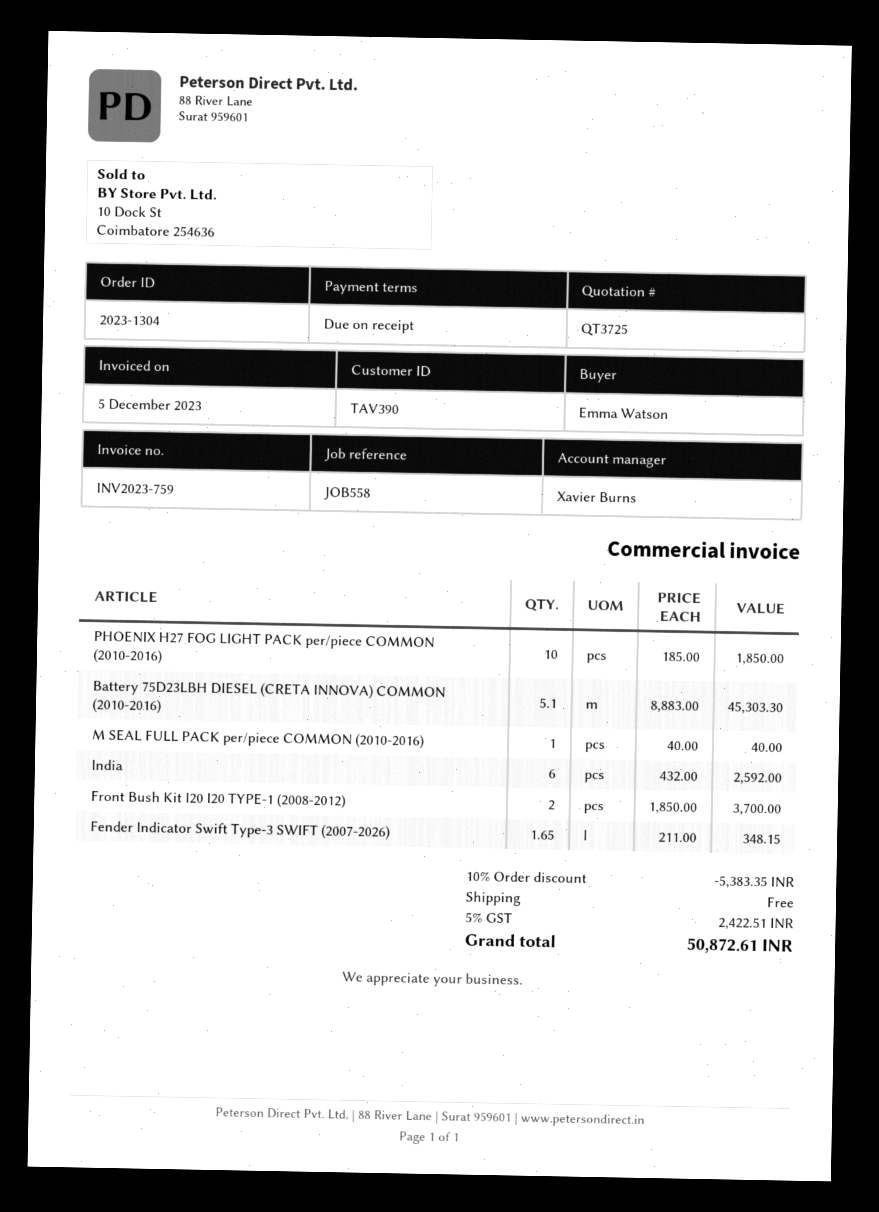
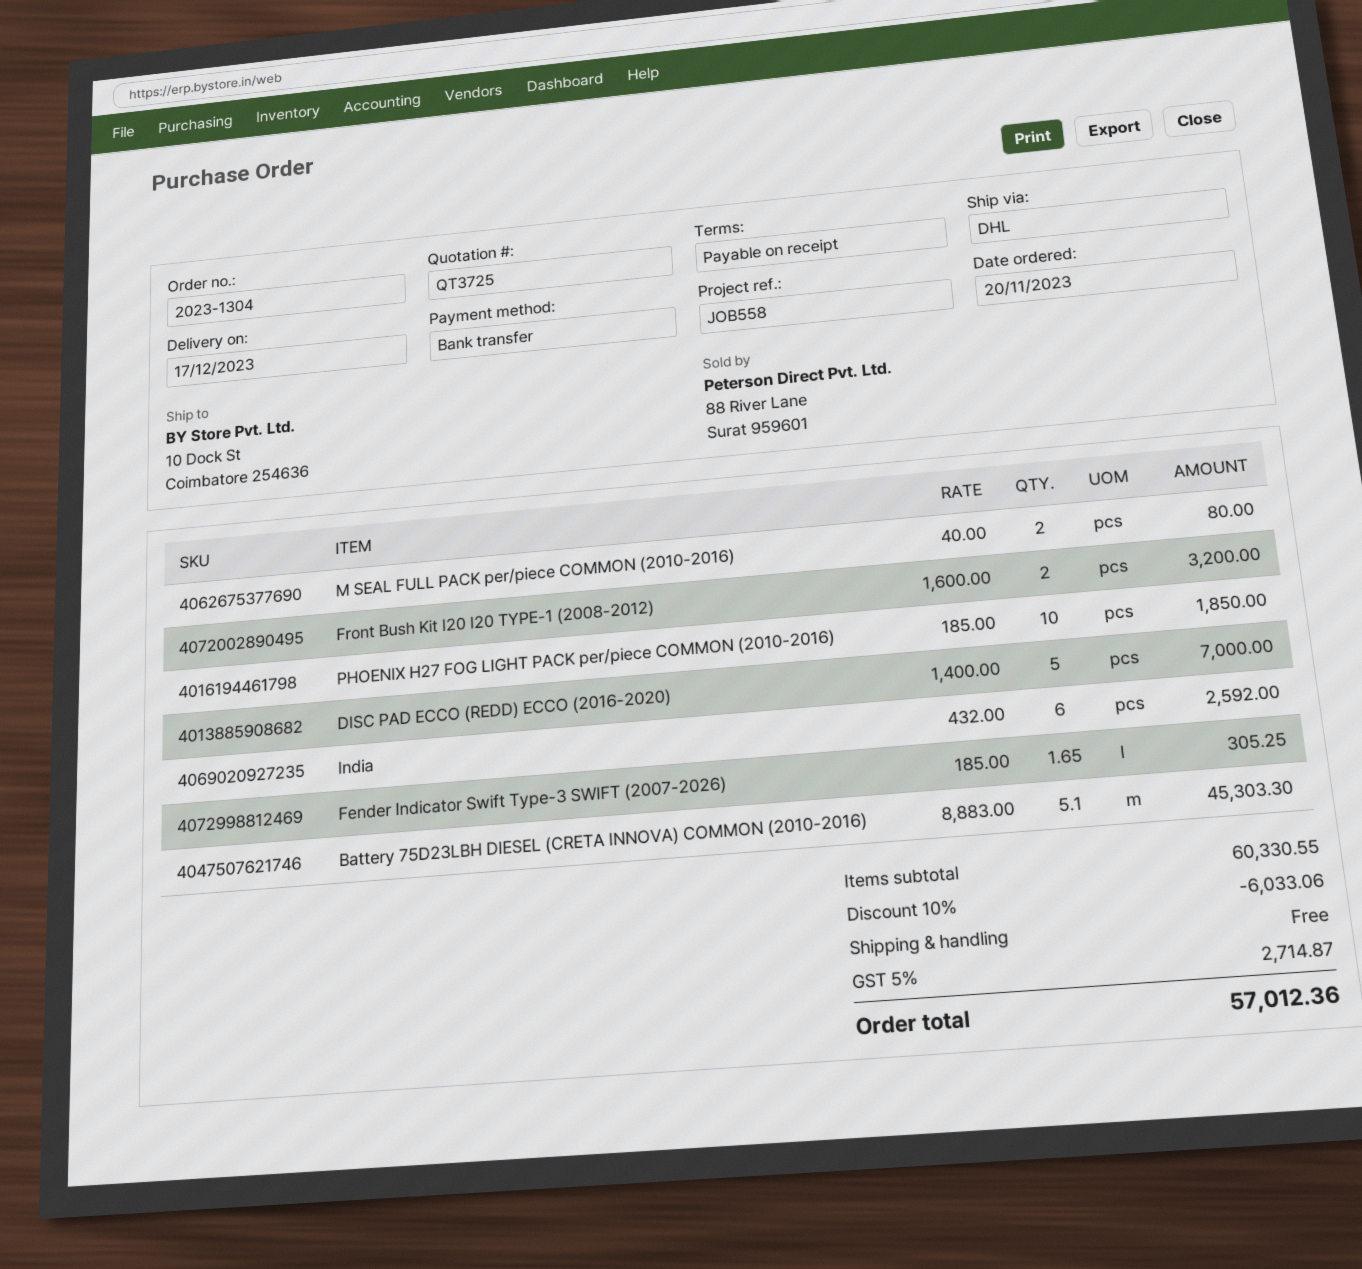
M SEAL FULL PACK per/piece COMMON (2010-2016): 1 x 40.00 = 40.00 -> 2 x 40.00 = 80.00
Front Bush Kit I20 I20 TYPE-1 (2008-2012): 2 x 1850.00 = 3700.00 -> 2 x 1600.00 = 3200.00
Fender Indicator Swift Type-3 SWIFT (2007-2026): 1.65 x 211.00 = 348.15 -> 1.65 x 185.00 = 305.25
DISC PAD ECCO (REDD) ECCO (2016-2020): none -> 5 x 1400.00 = 7000.00
discount: 10% = 5383.35 -> 10% = 6033.06
tax: 5% = 2422.51 -> 5% = 2714.87
total: 50872.61 -> 57012.36

